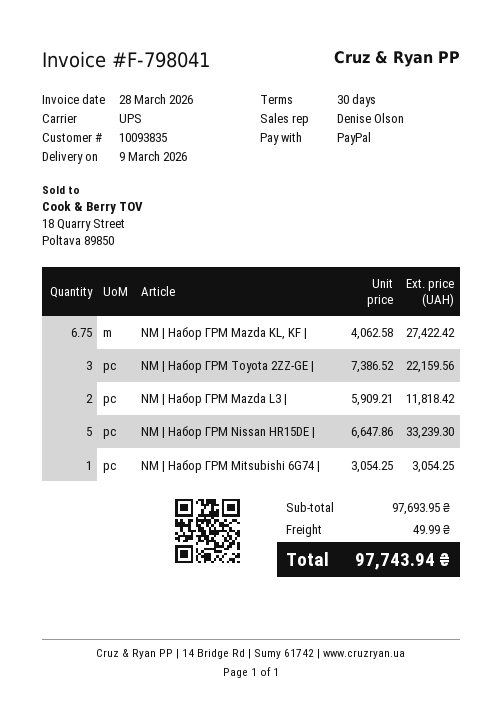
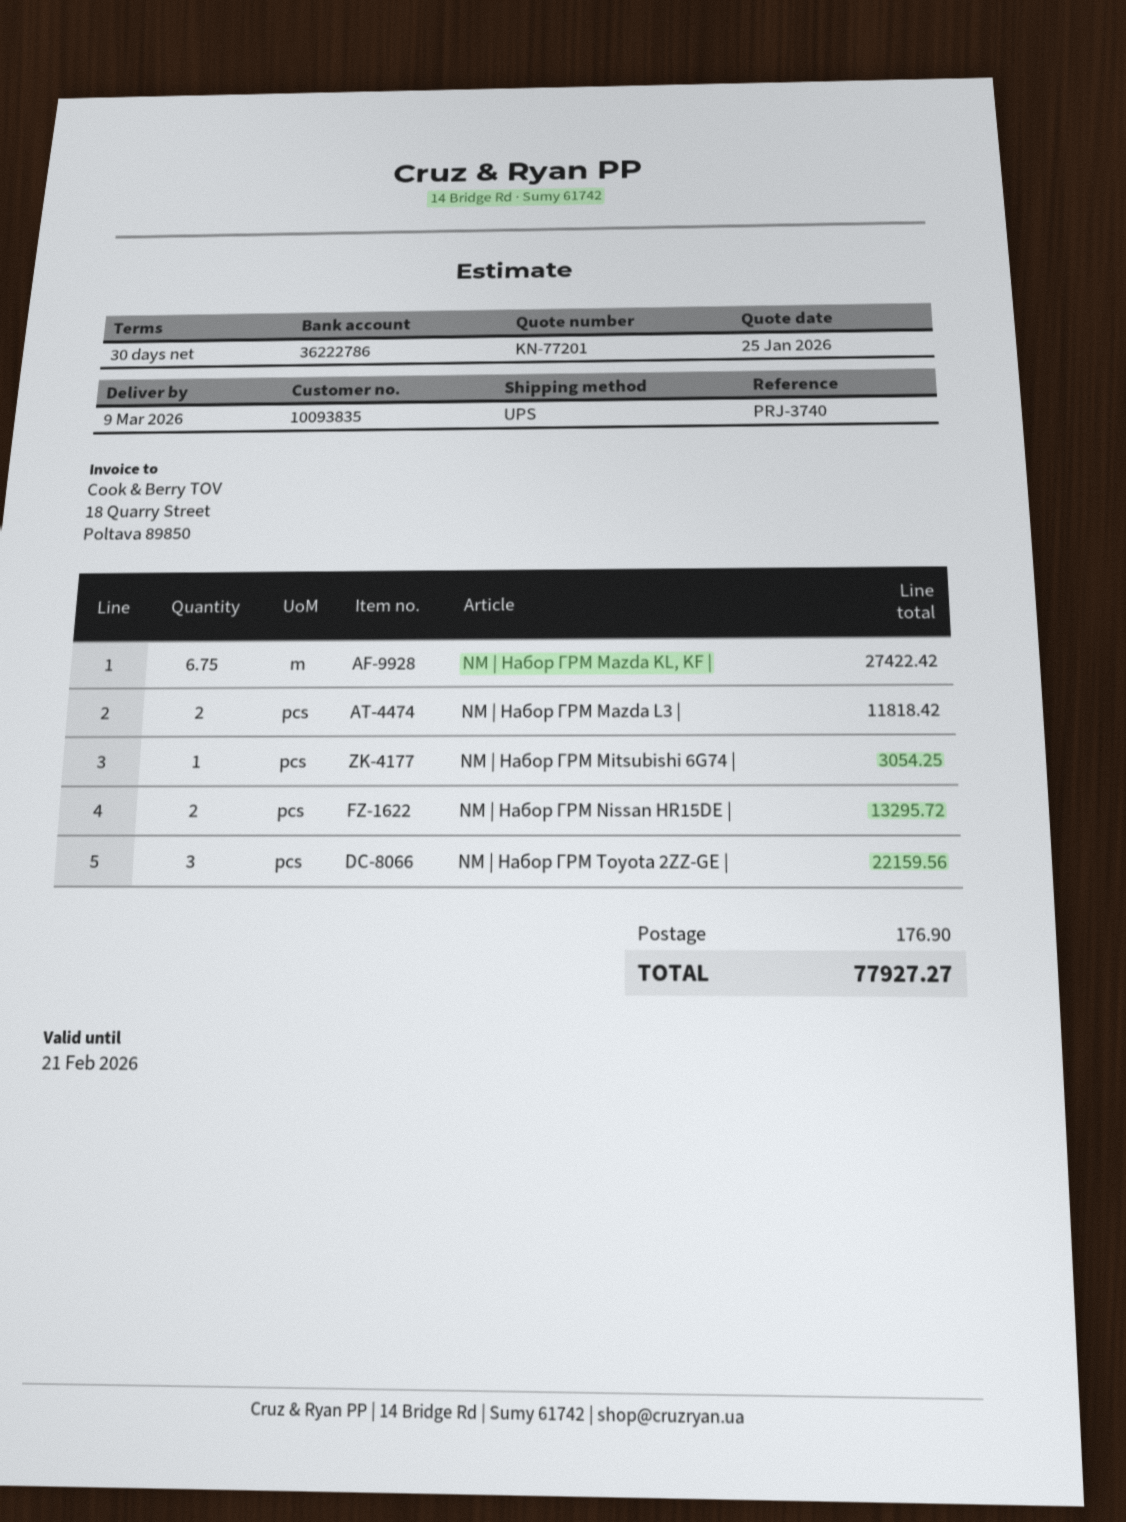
NM | Набор ГРМ Nissan HR15DE |: 5 for 33239.30 -> 2 for 13295.72
shipping: 49.99 -> 176.90
total: 97743.94 -> 77927.27

